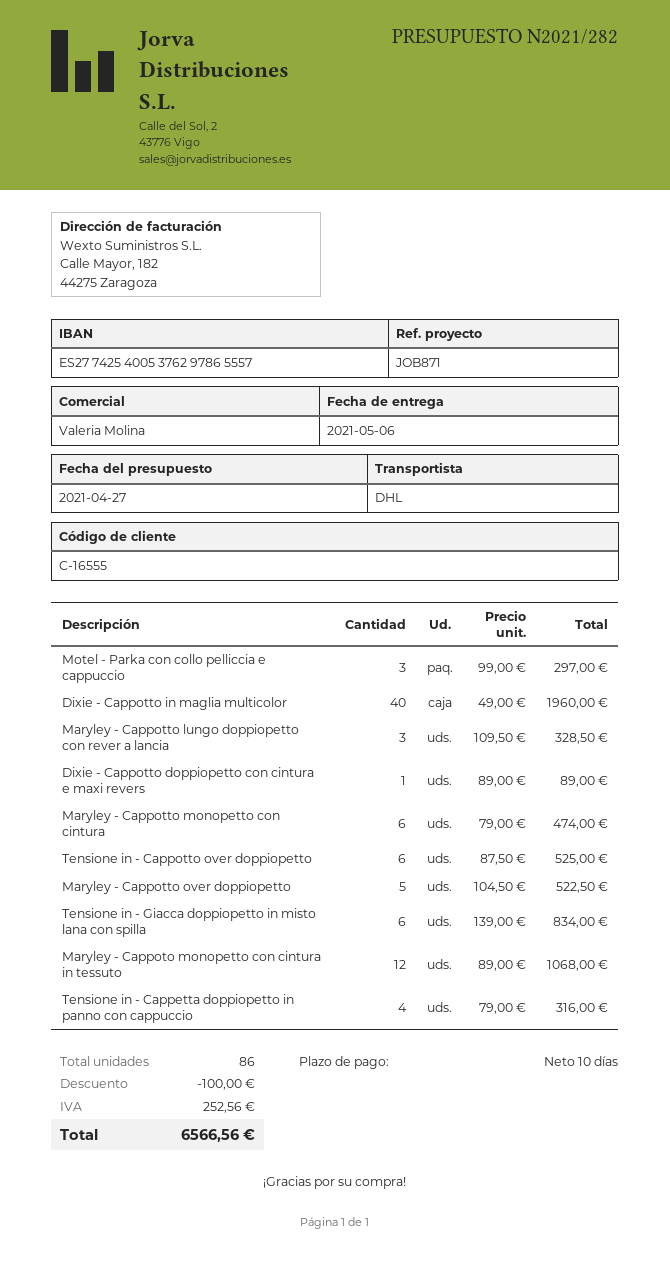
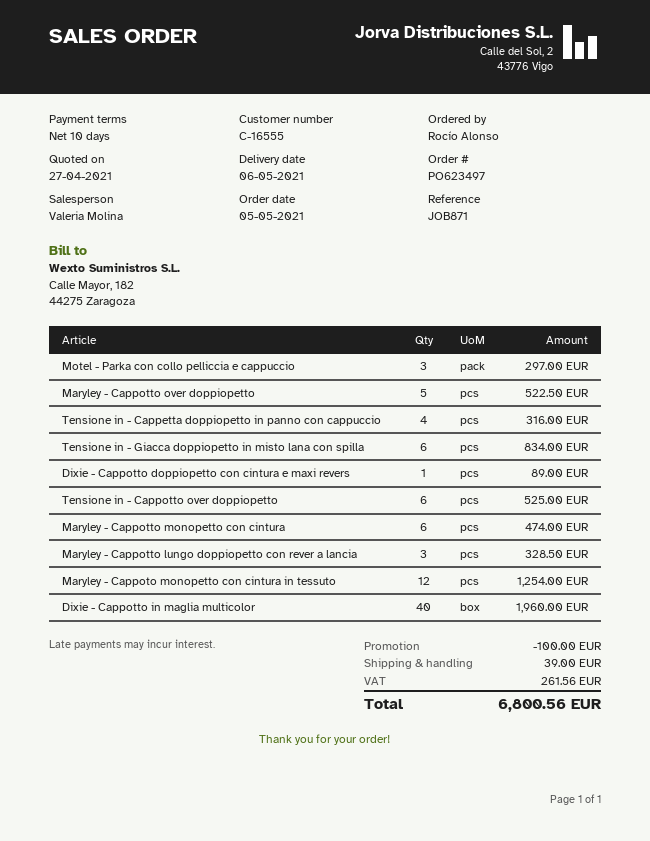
Maryley - Cappoto monopetto con cintura in tessuto: 12 for 1068.00 -> 12 for 1254.00
shipping: none -> 39.00
tax: 252.56 -> 261.56
total: 6566.56 -> 6800.56

